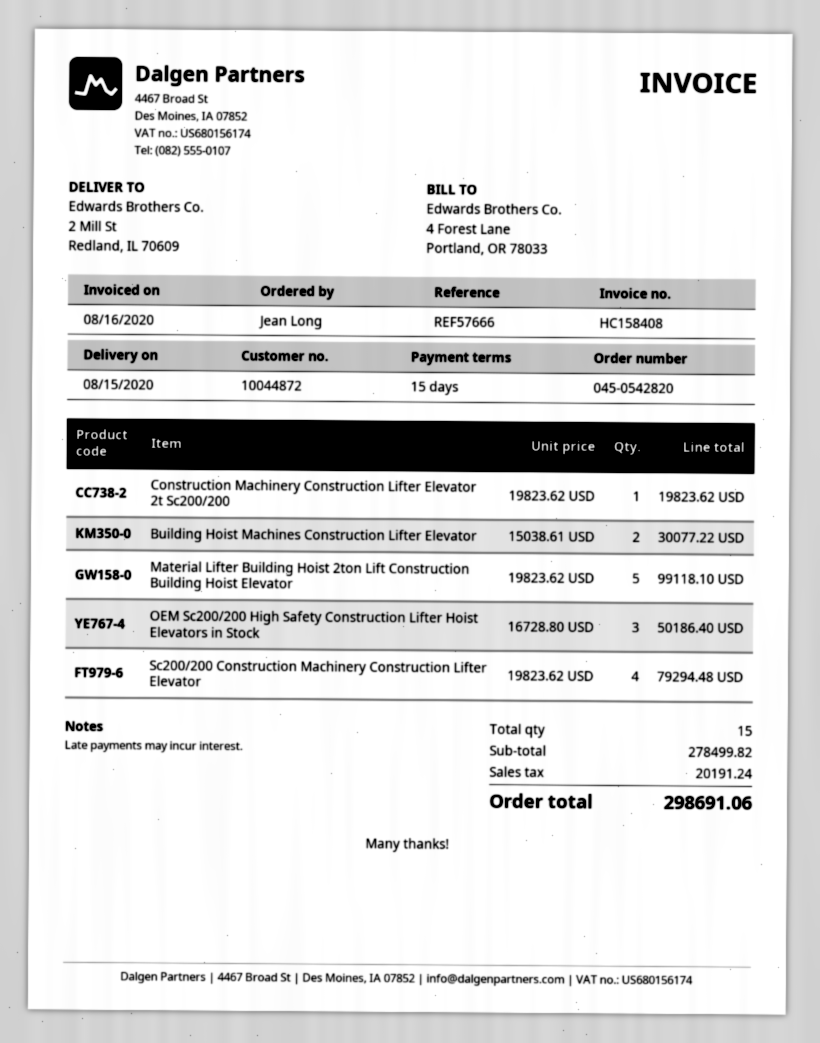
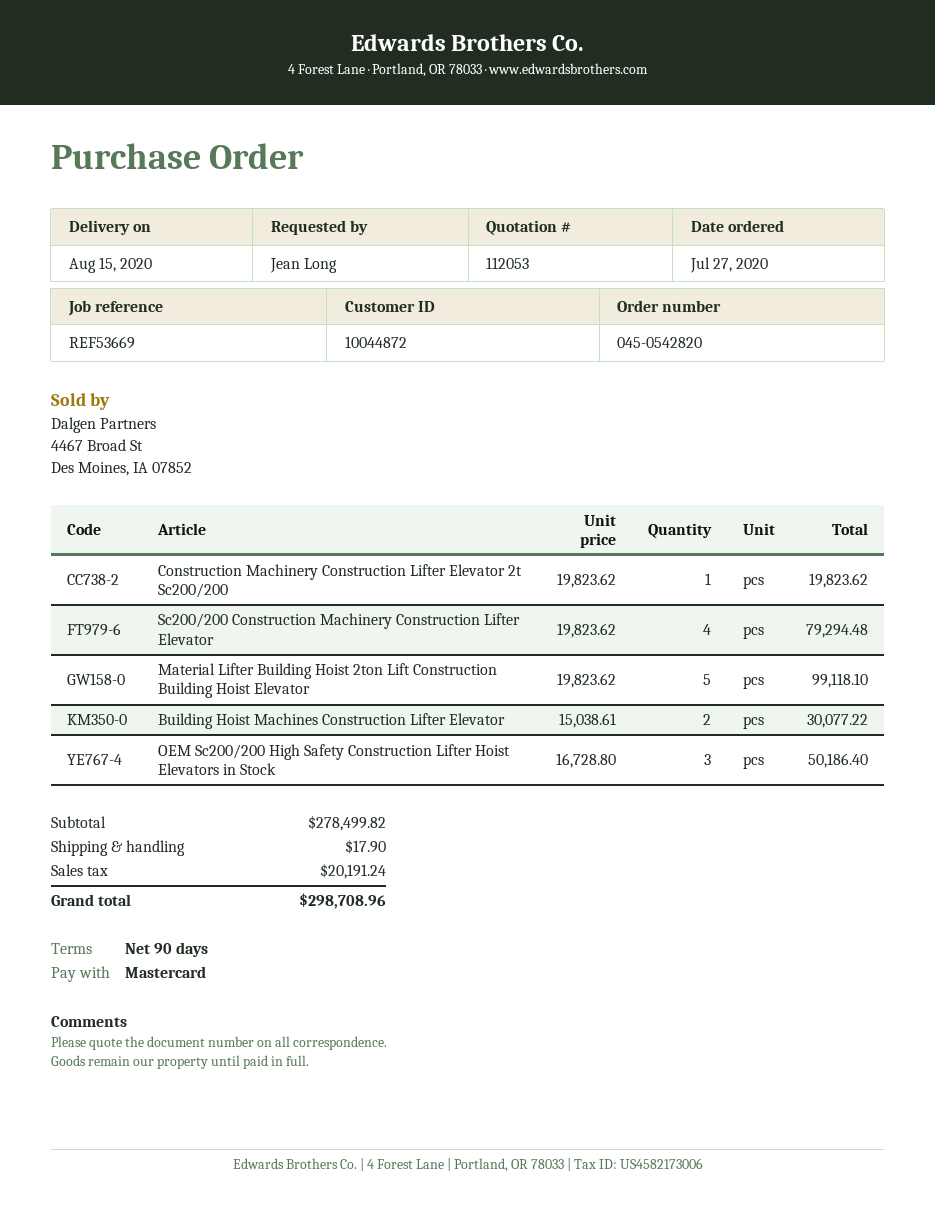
payment terms: 15 days -> 90 days
reference: REF57666 -> REF53669
shipping: none -> 17.90
total: 298691.06 -> 298708.96

